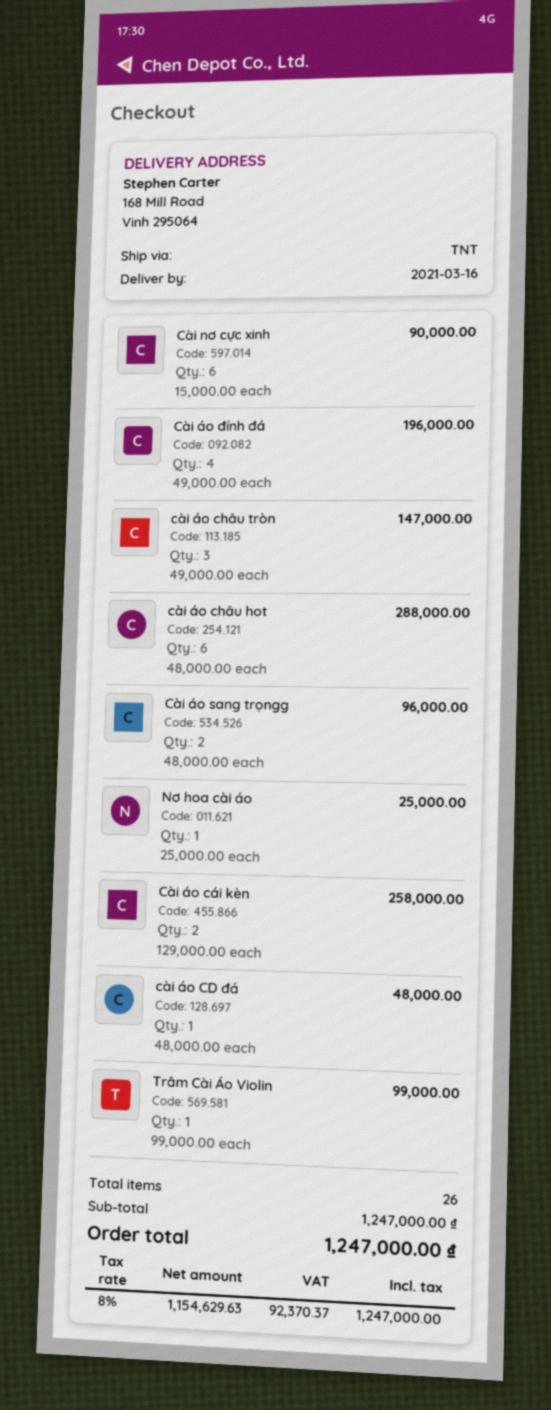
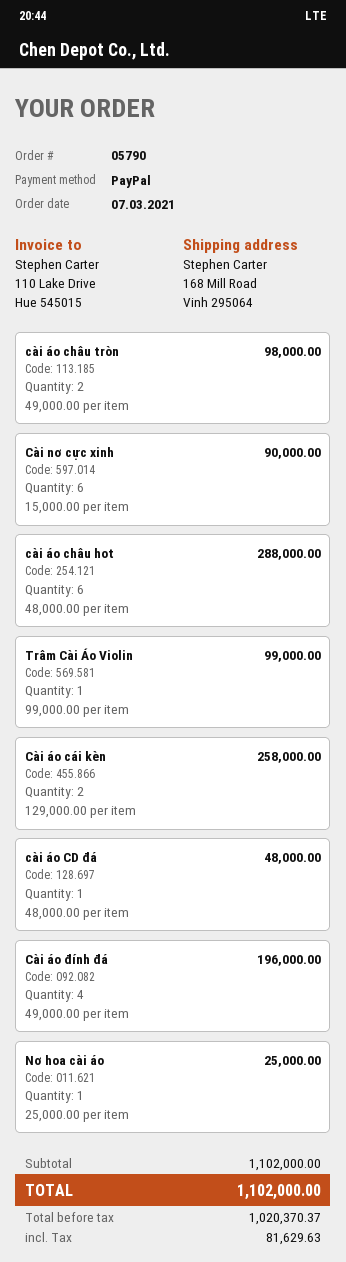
cài áo châu tròn: 3 x 49000.00 = 147000.00 -> 2 x 49000.00 = 98000.00
Cài áo sang trọngg: 2 x 48000.00 = 96000.00 -> none
subtotal: 1247000.00 -> 1102000.00
net: 1154629.63 -> 1020370.37
tax: 92370.37 -> 81629.63
total: 1247000.00 -> 1102000.00

